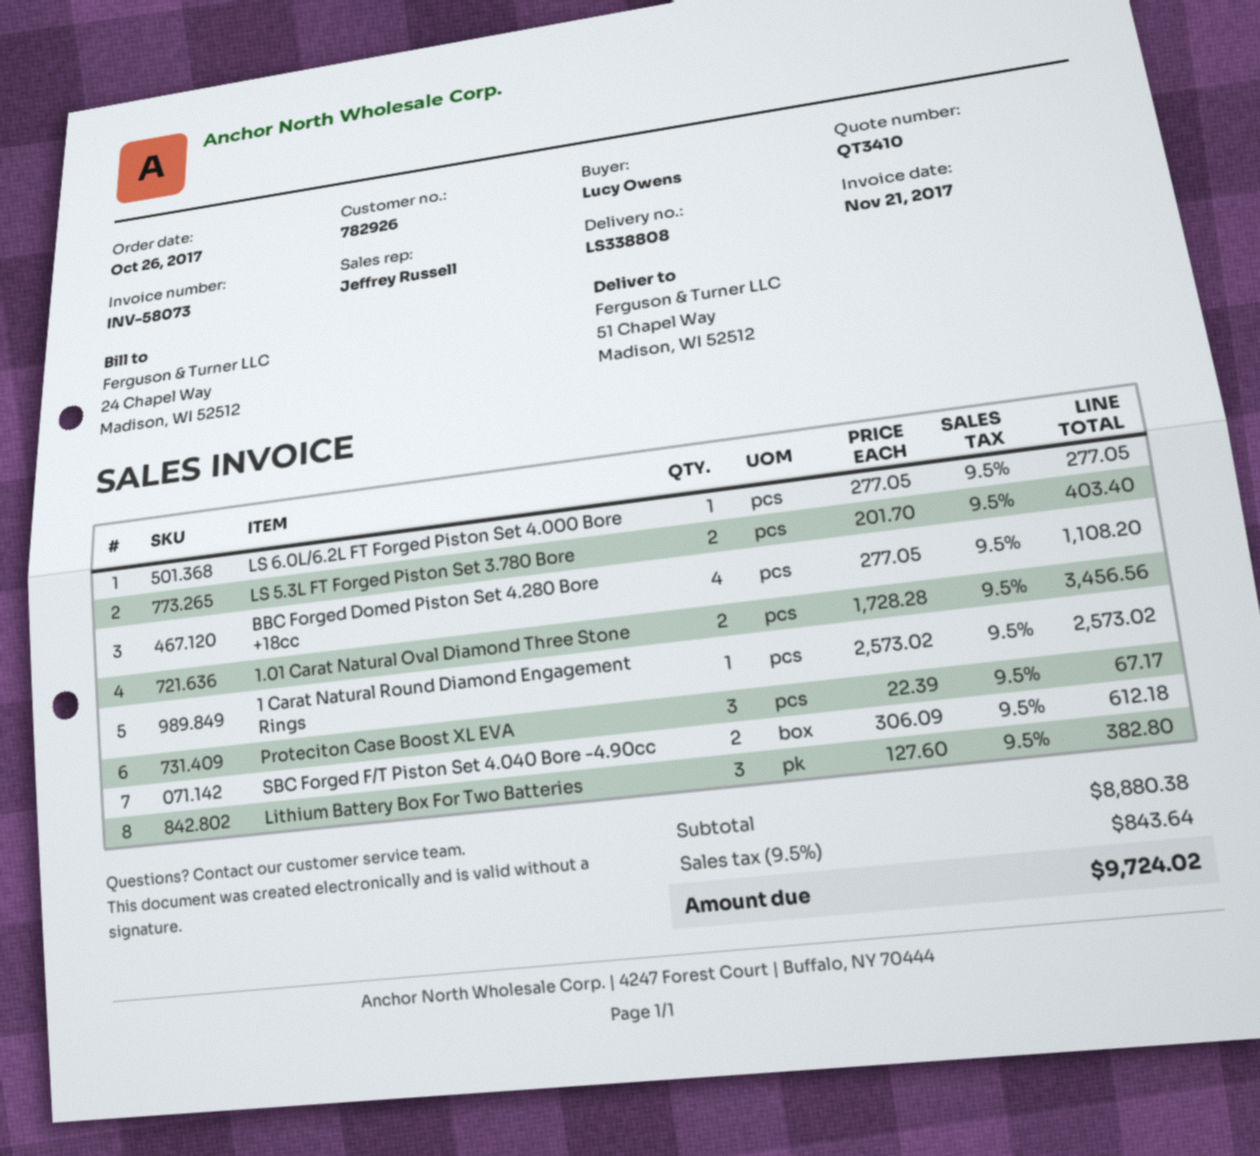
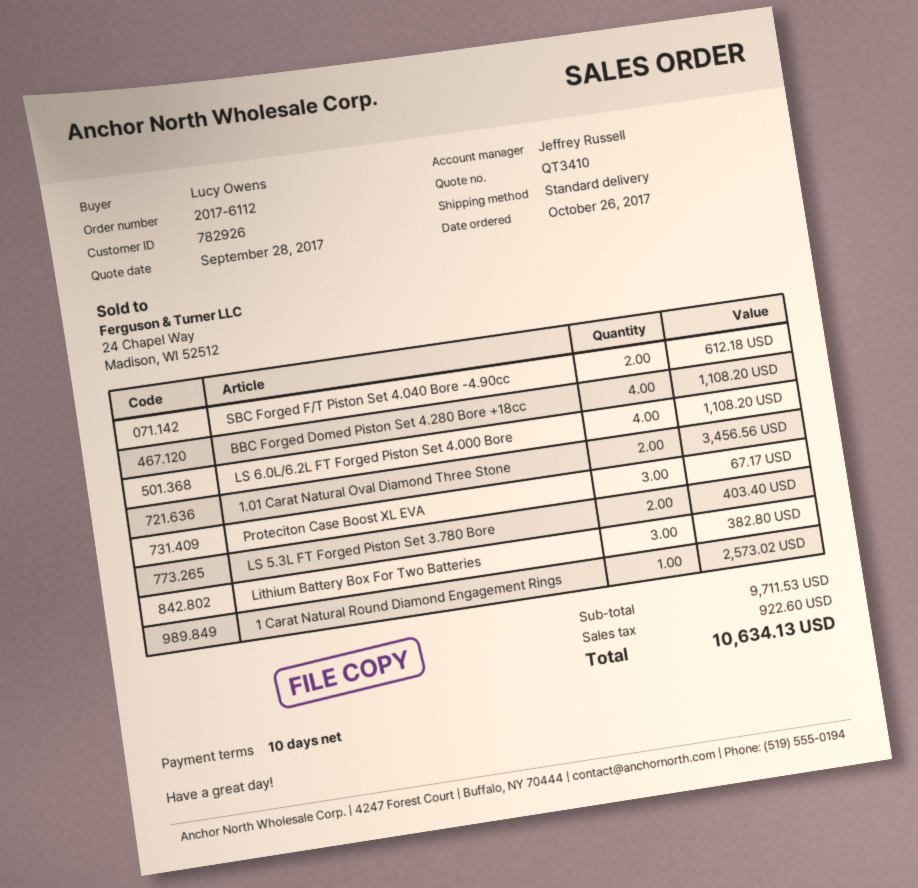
LS 6.0L/6.2L FT Forged Piston Set 4.000 Bore: 1 for 277.05 -> 4 for 1108.20
subtotal: 8880.38 -> 9711.53
tax: 843.64 -> 922.60
total: 9724.02 -> 10634.13

